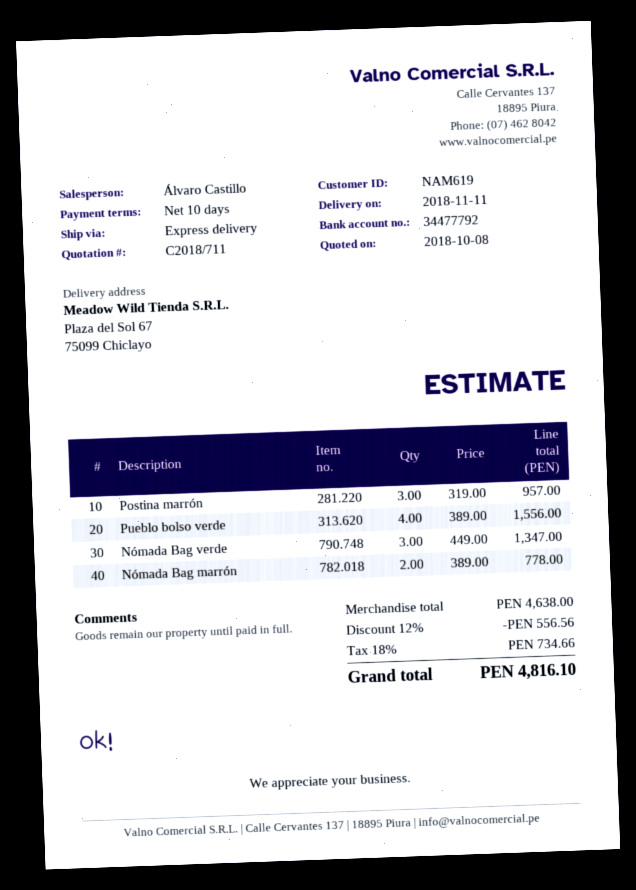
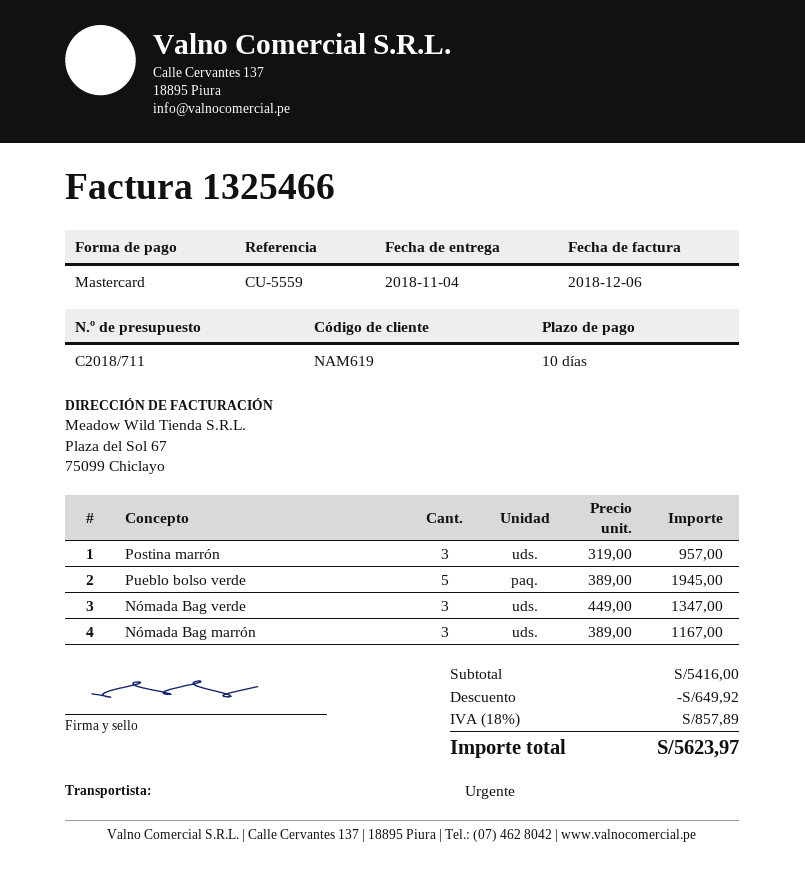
delivery date: 2018-11-11 -> 2018-11-04
Pueblo bolso verde: 4 x 389.00 = 1556.00 -> 5 x 389.00 = 1945.00
Nómada Bag marrón: 2 x 389.00 = 778.00 -> 3 x 389.00 = 1167.00
subtotal: 4638.00 -> 5416.00
discount: 556.56 -> 649.92
tax: 18% = 734.66 -> 18% = 857.89
total: 4816.10 -> 5623.97

